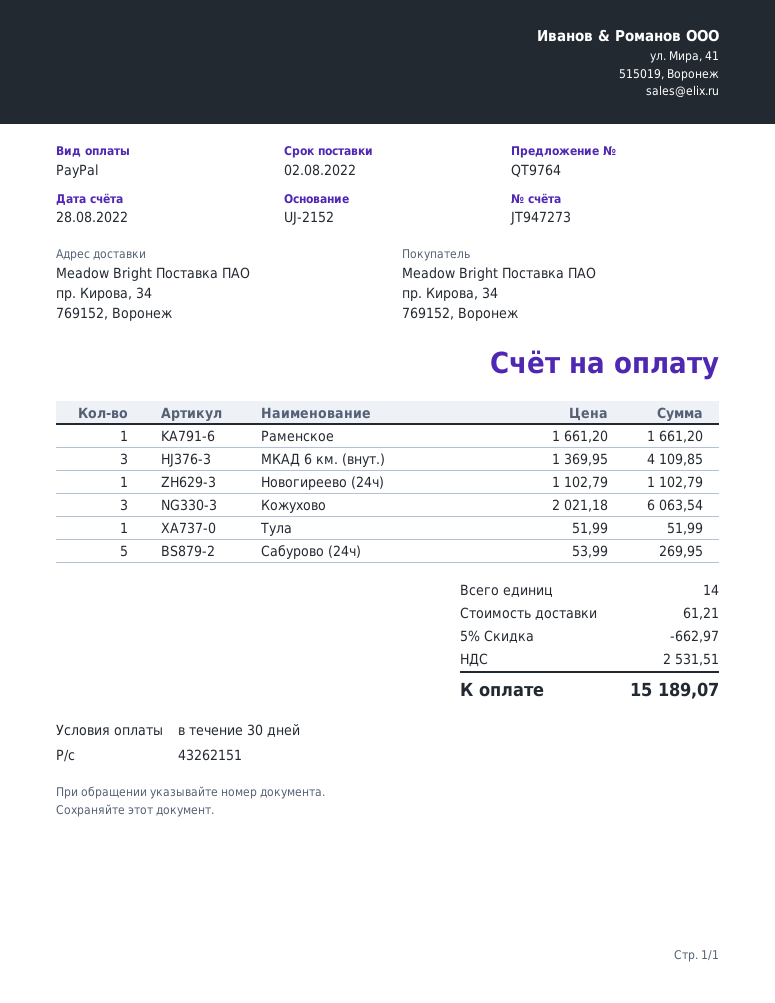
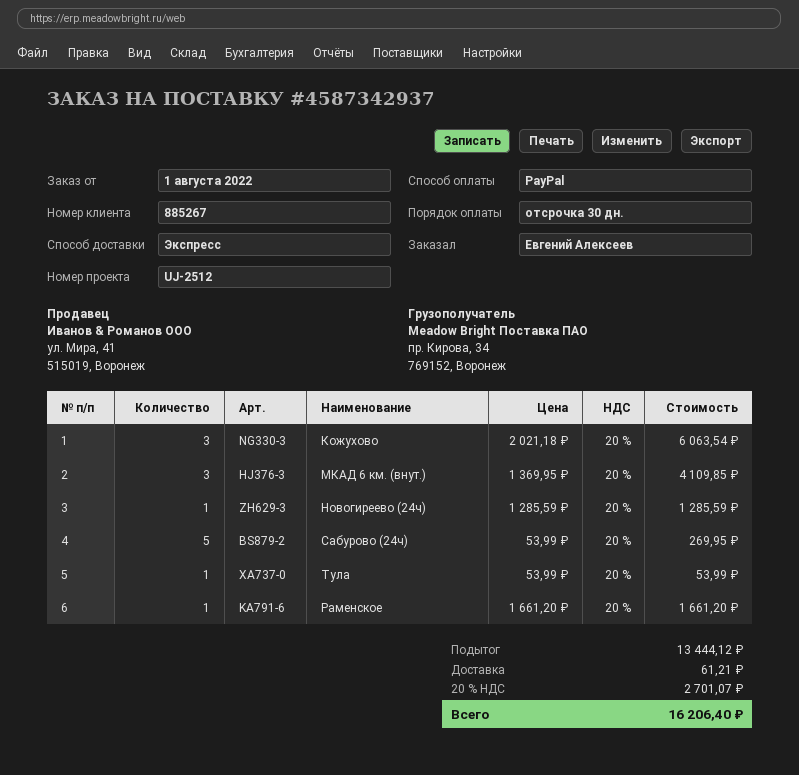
reference: UJ-2152 -> UJ-2512
Новогиреево (24ч): 1 x 1102.79 = 1102.79 -> 1 x 1285.59 = 1285.59
Тула: 1 x 51.99 = 51.99 -> 1 x 53.99 = 53.99
discount: 5% = 662.97 -> none
tax: 2531.51 -> 2701.07
total: 15189.07 -> 16206.40

